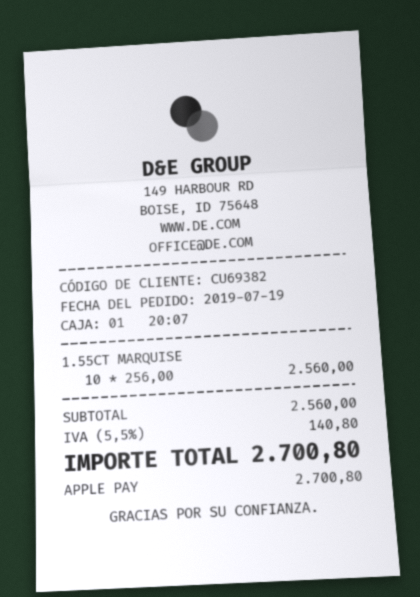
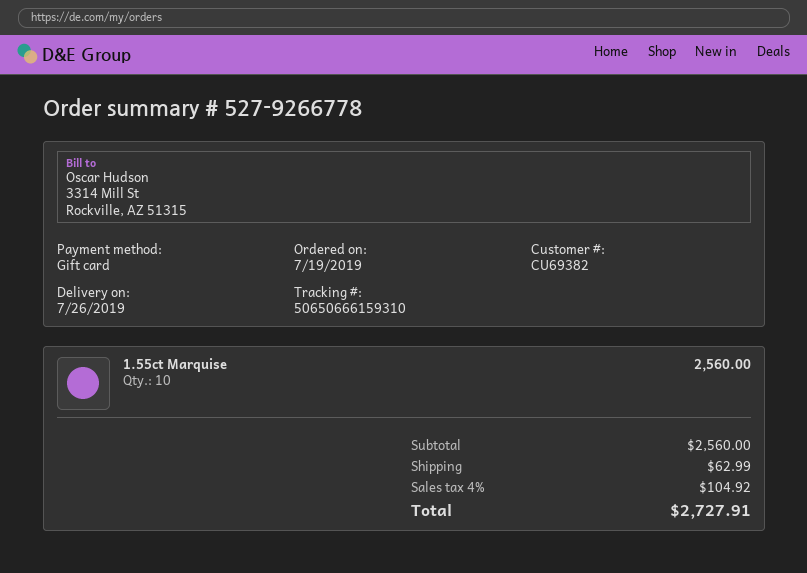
payment method: Apple Pay -> gift card
shipping: none -> 62.99
tax: 5.5% = 140.80 -> 4% = 104.92
total: 2700.80 -> 2727.91

